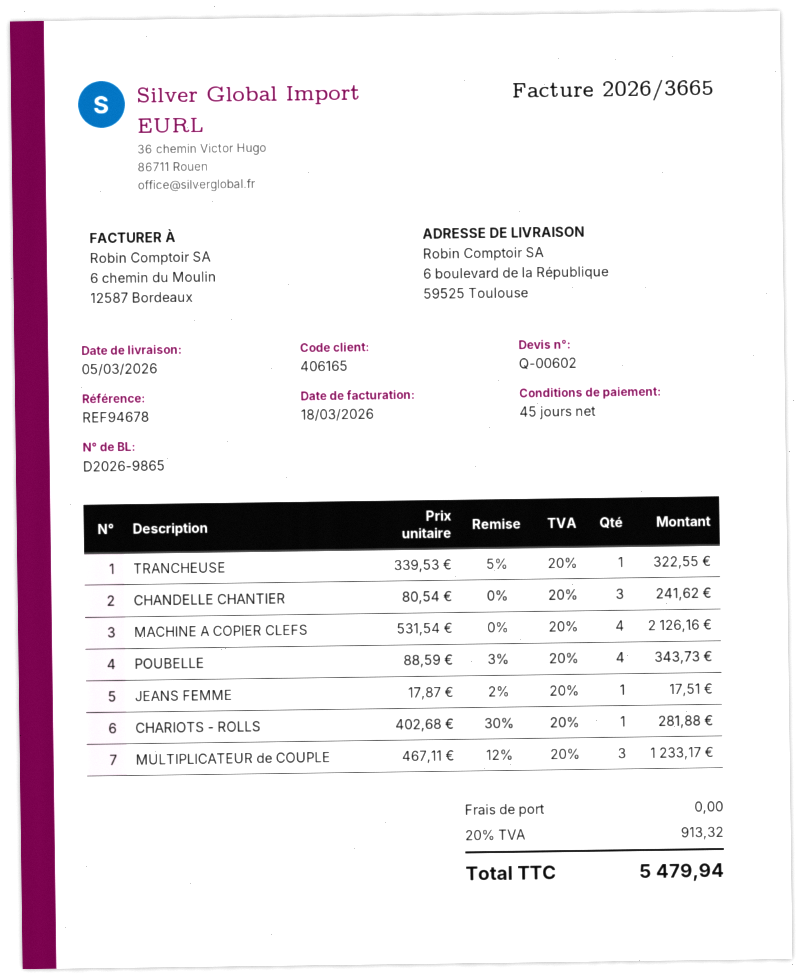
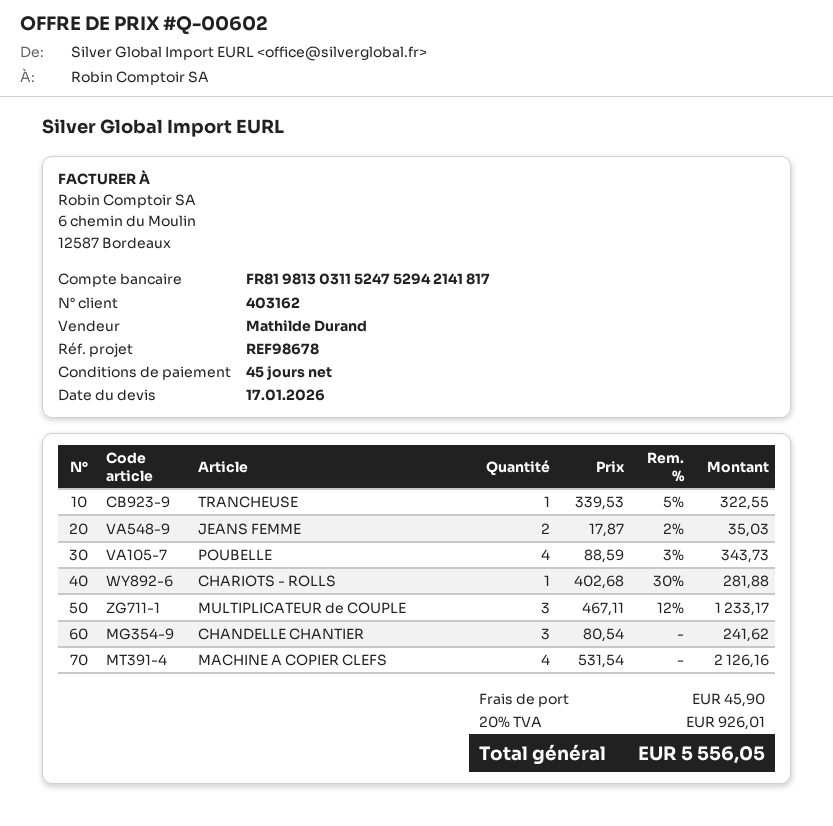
customer number: 406165 -> 403162
reference: REF94678 -> REF98678
JEANS FEMME: 1 x 17.87 - 2% = 17.51 -> 2 x 17.87 - 2% = 35.03
shipping: 0.00 -> 45.90
tax: 20% = 913.32 -> 20% = 926.01
total: 5479.94 -> 5556.05

